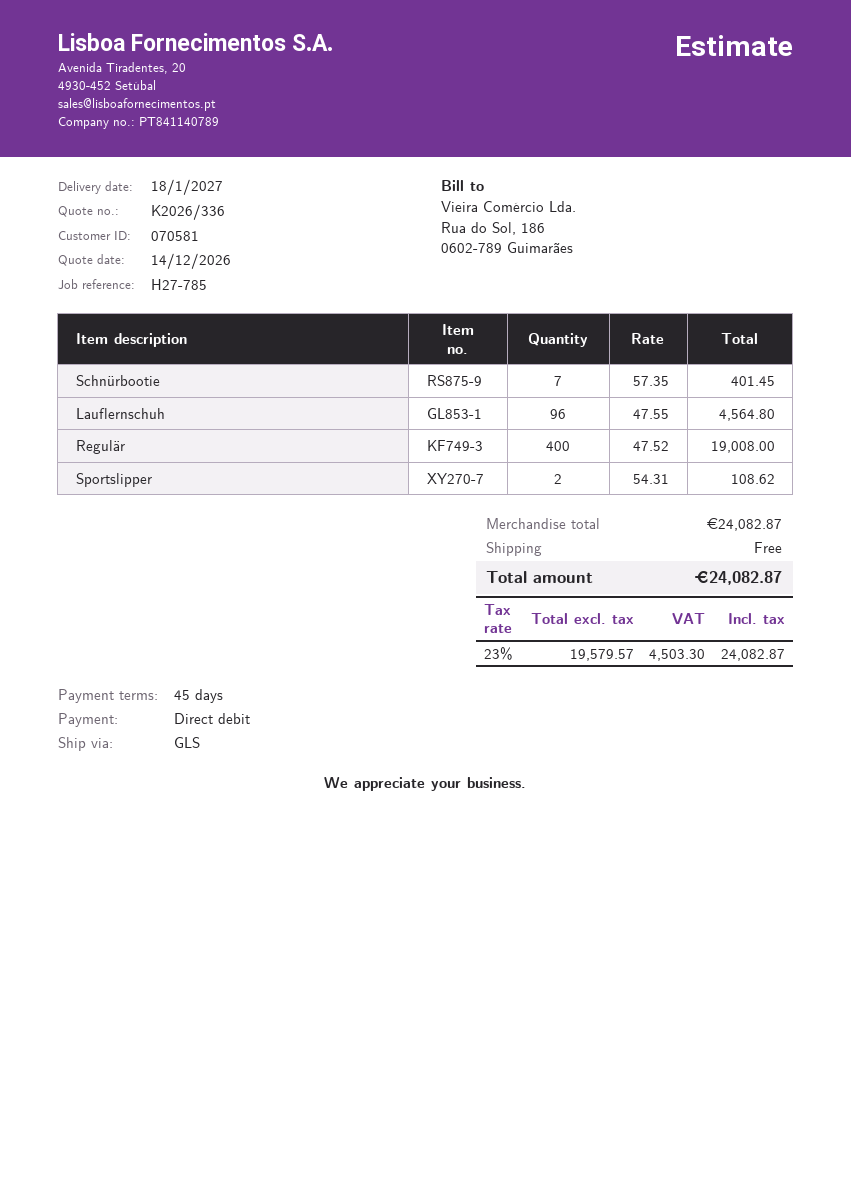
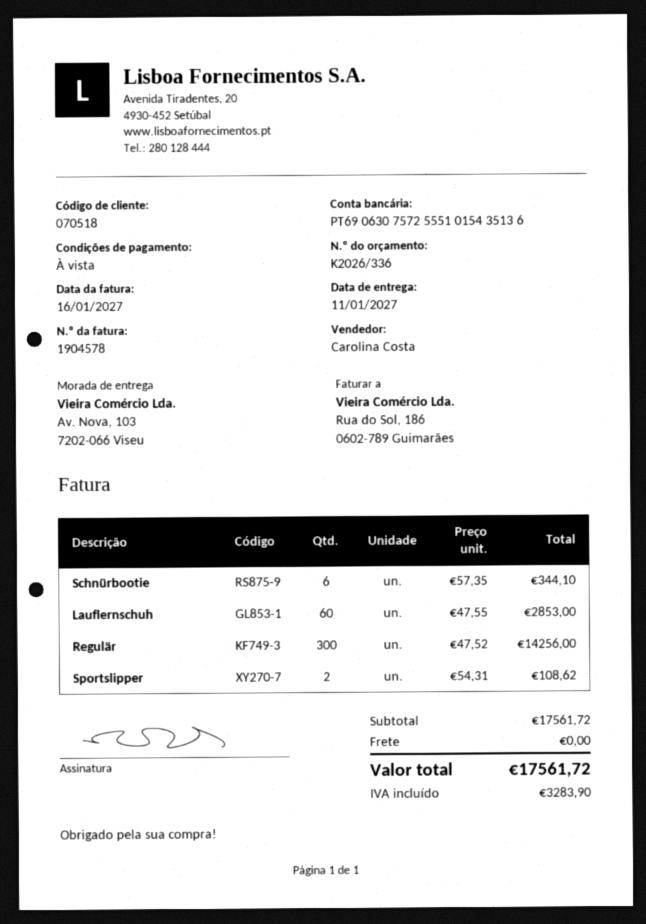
delivery date: 2027-01-18 -> 2027-01-11
payment terms: 45 days -> on receipt
customer number: 070581 -> 070518
Schnürbootie: 7 x 57.35 = 401.45 -> 6 x 57.35 = 344.10
Lauflernschuh: 96 x 47.55 = 4564.80 -> 60 x 47.55 = 2853.00
Regulär: 400 x 47.52 = 19008.00 -> 300 x 47.52 = 14256.00
subtotal: 24082.87 -> 17561.72
tax: 4503.30 -> 3283.90
total: 24082.87 -> 17561.72

